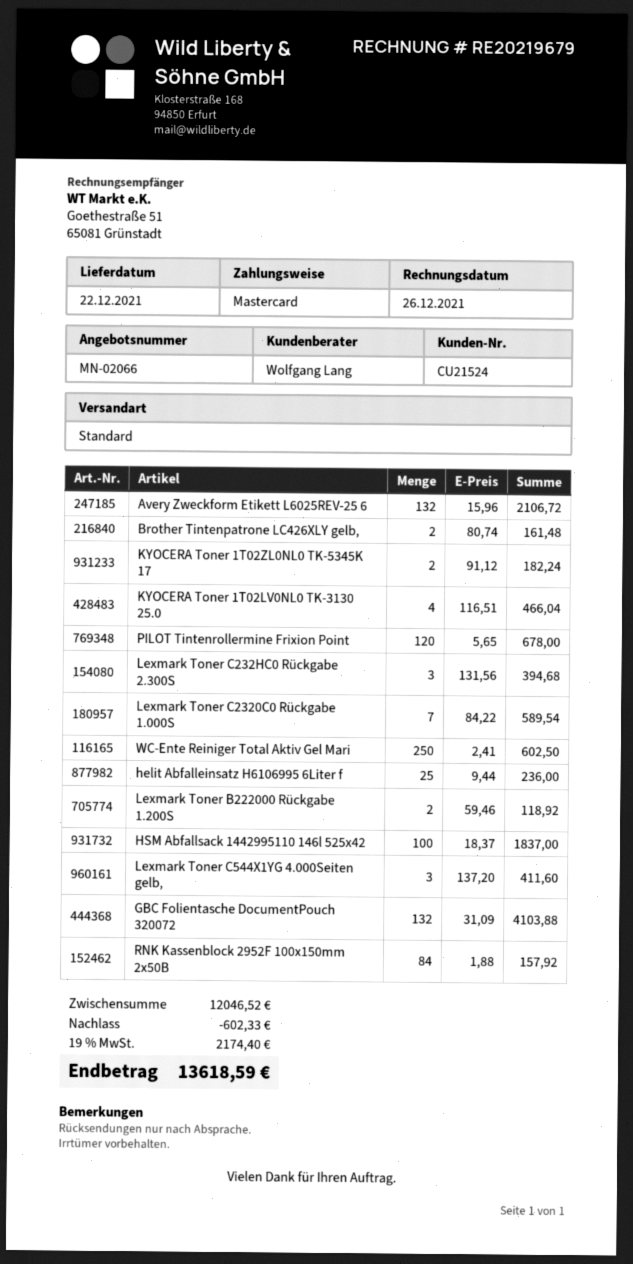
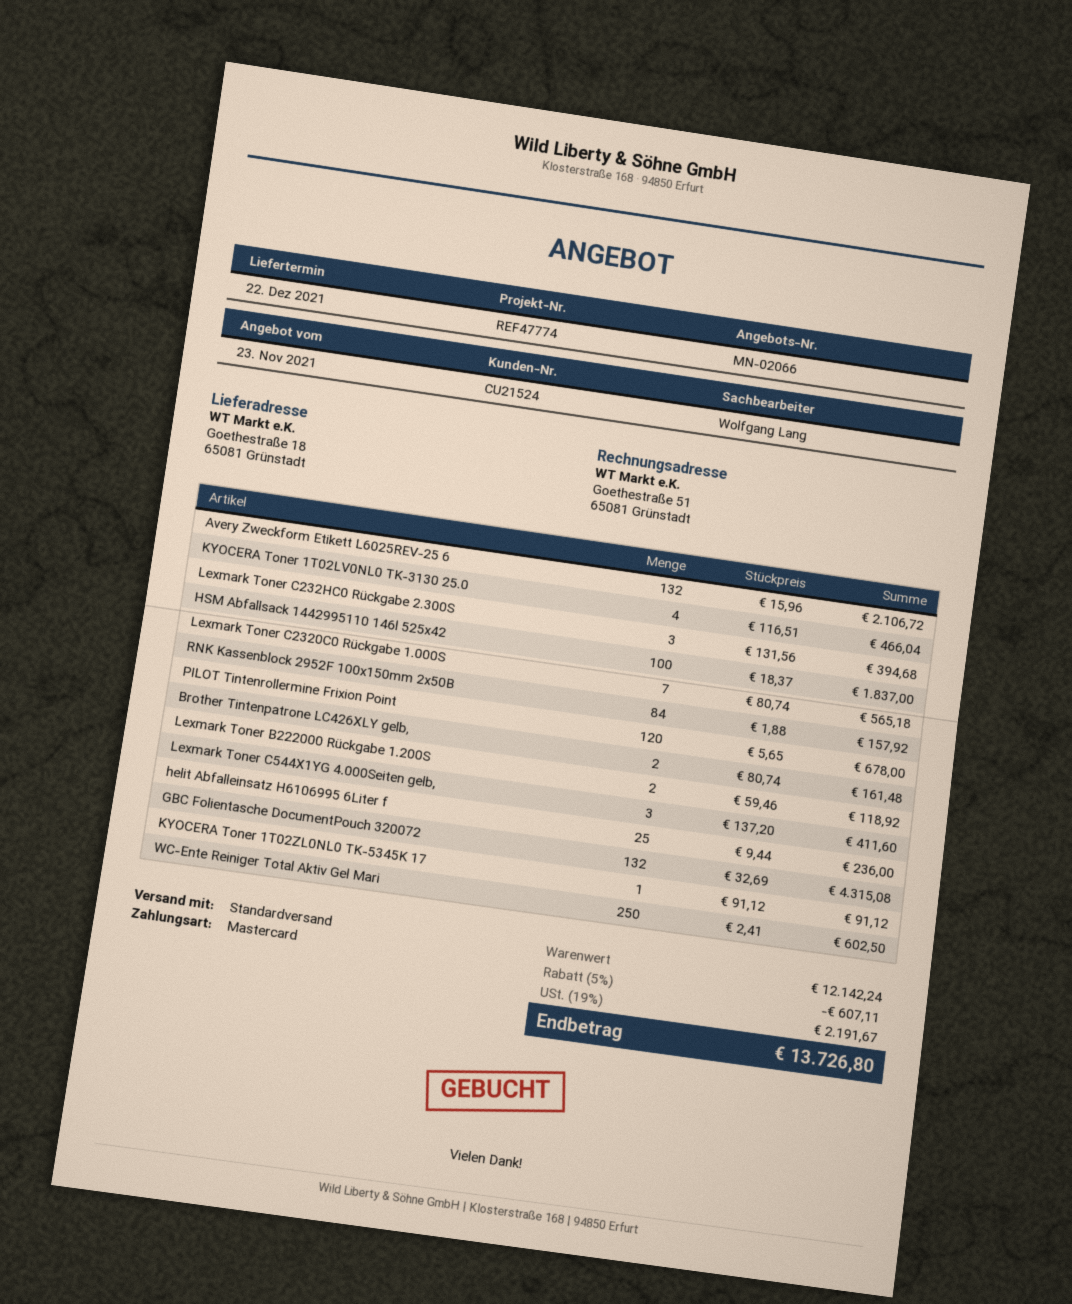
KYOCERA Toner 1T02ZL0NL0 TK-5345K 17: 2 x 91.12 = 182.24 -> 1 x 91.12 = 91.12
Lexmark Toner C2320C0 Rückgabe 1.000S: 7 x 84.22 = 589.54 -> 7 x 80.74 = 565.18
GBC Folientasche DocumentPouch 320072: 132 x 31.09 = 4103.88 -> 132 x 32.69 = 4315.08
subtotal: 12046.52 -> 12142.24
discount: 602.33 -> 607.11
tax: 19% = 2174.40 -> 19% = 2191.67
total: 13618.59 -> 13726.80

